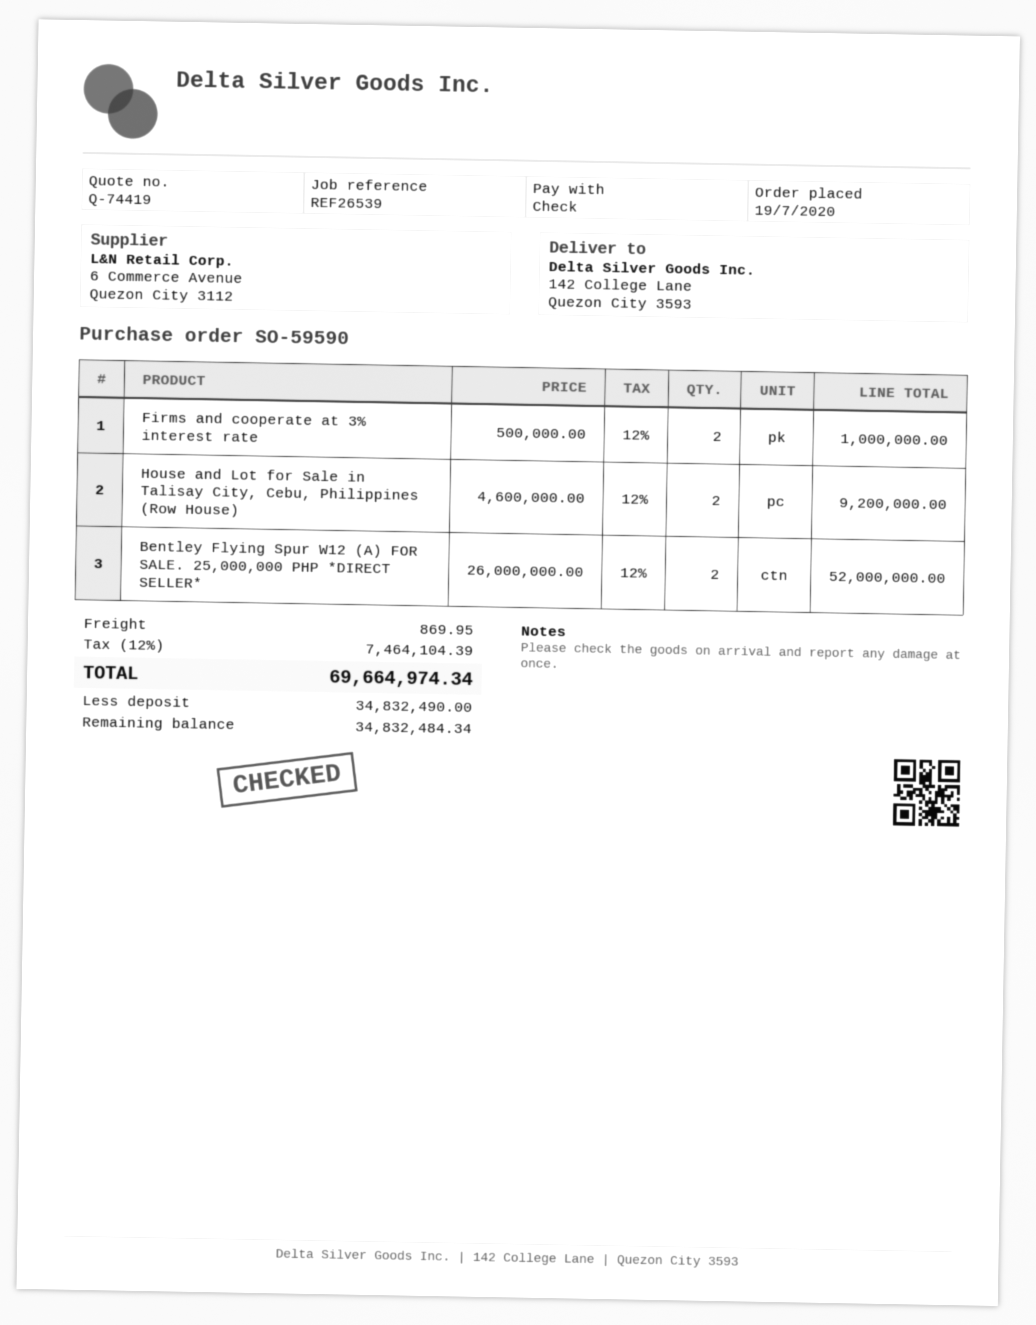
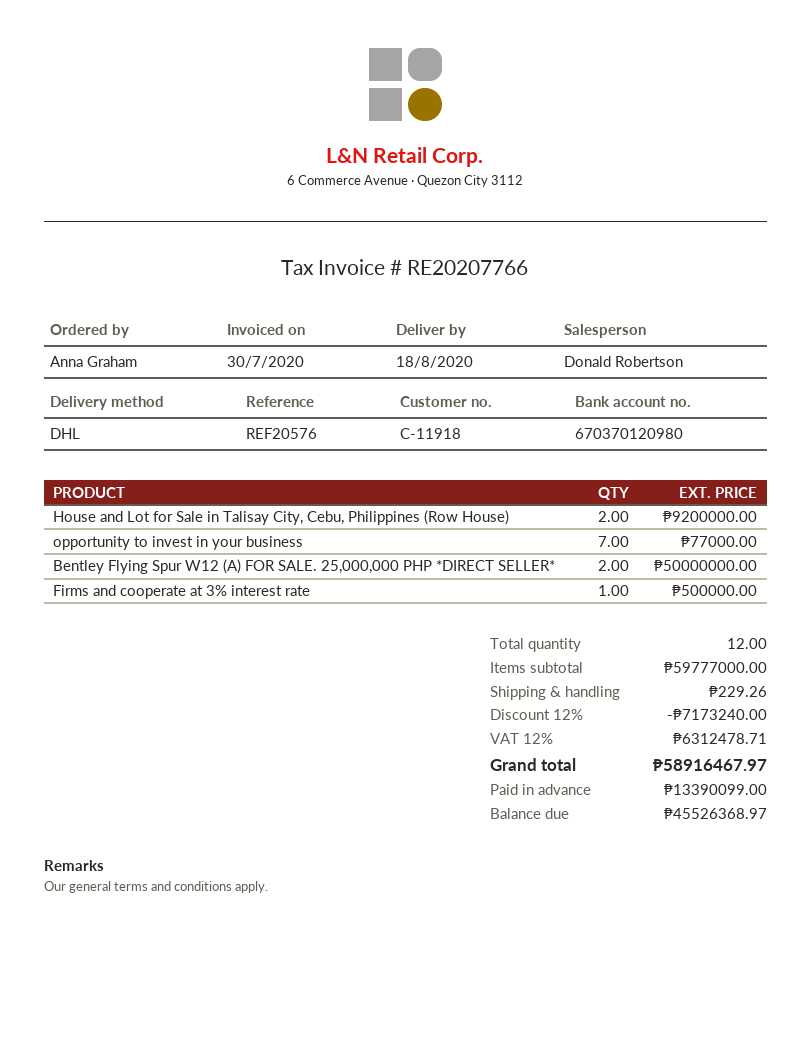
reference: REF26539 -> REF20576
Firms and cooperate at 3% interest rate: 2 for 1000000.00 -> 1 for 500000.00
Bentley Flying Spur W12 (A) FOR SALE. 25,000,000 PHP *DIRECT SELLER*: 2 for 52000000.00 -> 2 for 50000000.00
opportunity to invest in your business: none -> 7 for 77000.00
discount: none -> 12% = 7173240.00
shipping: 869.95 -> 229.26
tax: 12% = 7464104.39 -> 12% = 6312478.71
total: 69664974.34 -> 58916467.97
deposit: 34832490.00 -> 13390099.00
balance: 34832484.34 -> 45526368.97

